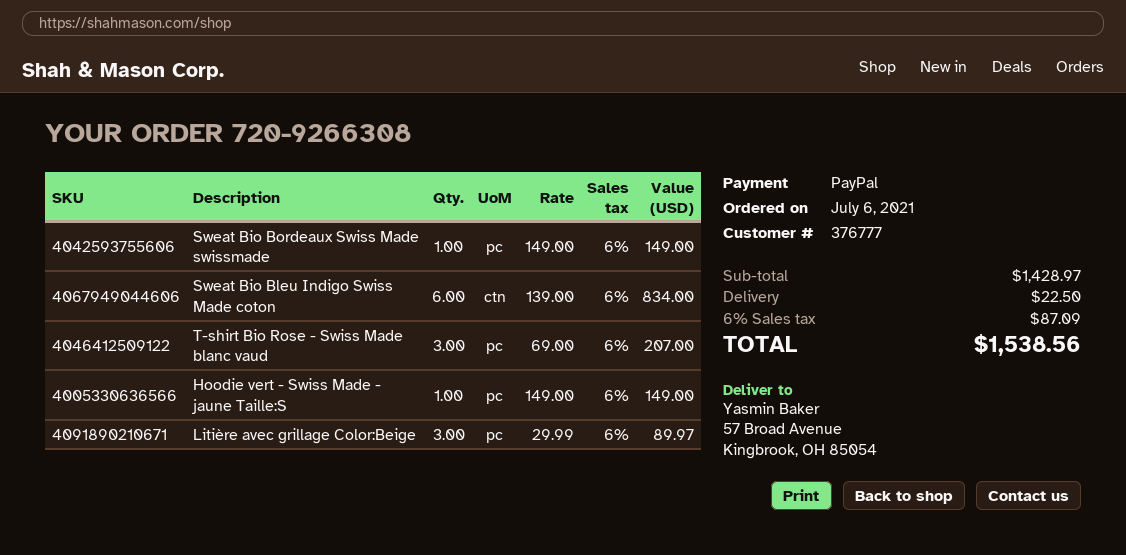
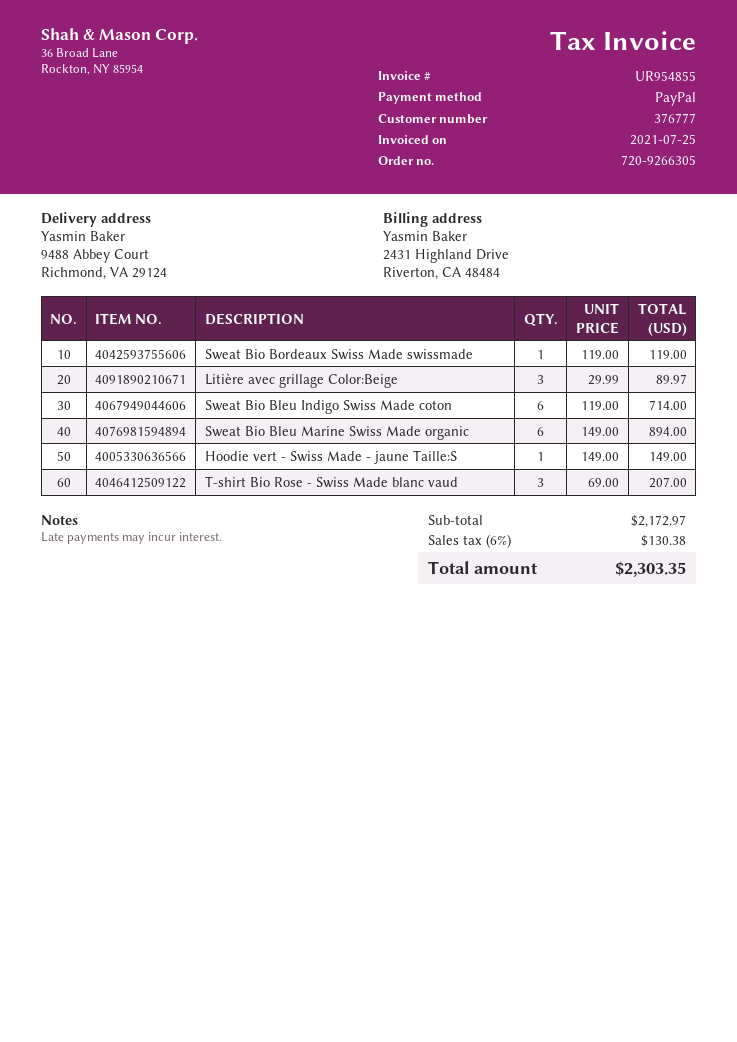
order number: 720-9266308 -> 720-9266305
ship to: 57 Broad Avenue, Kingbrook, OH 85054 -> 9488 Abbey Court, Richmond, VA 29124
Sweat Bio Bordeaux Swiss Made swissmade: 1 x 149.00 = 149.00 -> 1 x 119.00 = 119.00
Sweat Bio Bleu Indigo Swiss Made coton: 6 x 139.00 = 834.00 -> 6 x 119.00 = 714.00
Sweat Bio Bleu Marine Swiss Made organic: none -> 6 x 149.00 = 894.00
subtotal: 1428.97 -> 2172.97
shipping: 22.50 -> none
tax: 6% = 87.09 -> 6% = 130.38
total: 1538.56 -> 2303.35

